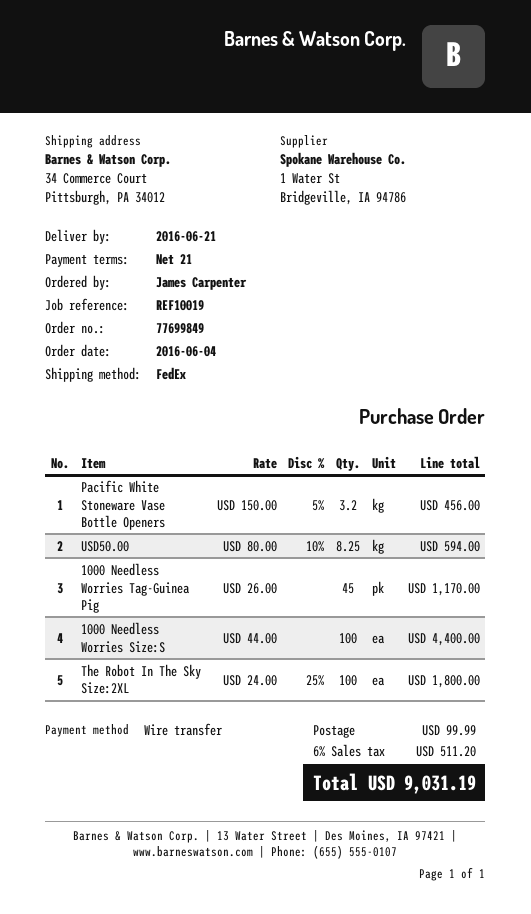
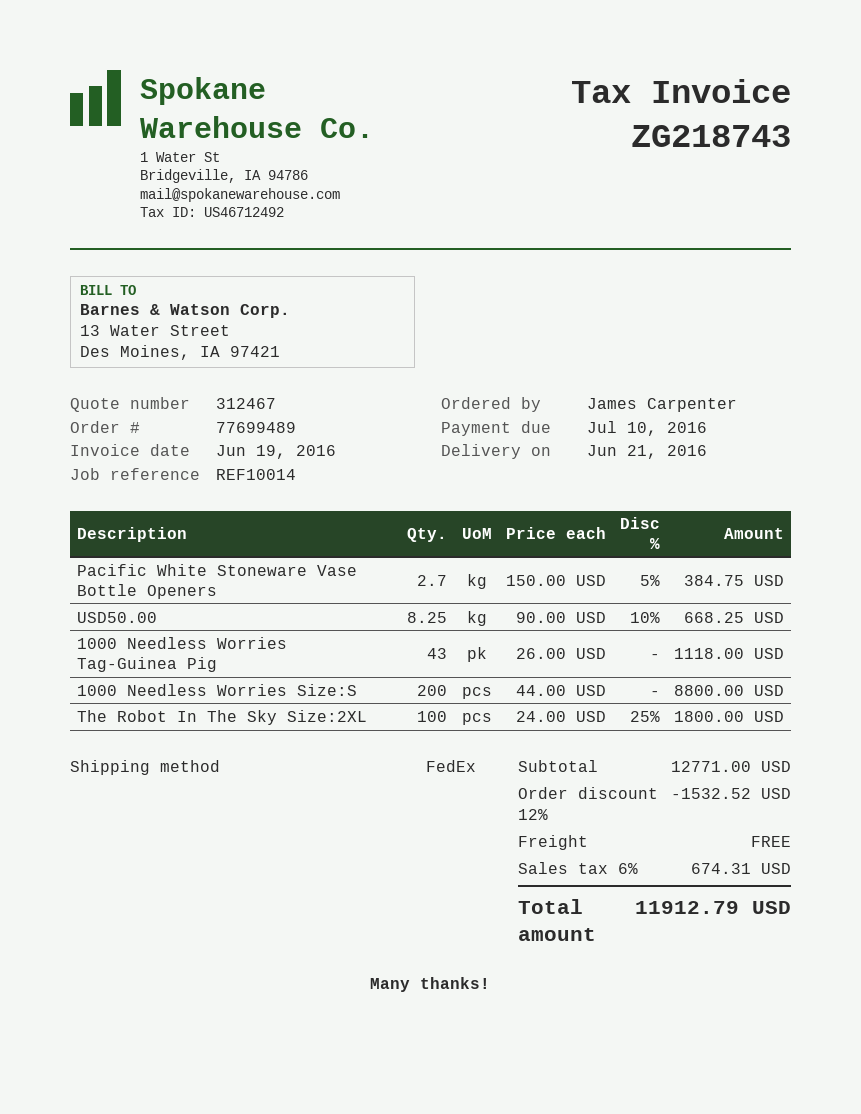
order number: 77699849 -> 77699489
reference: REF10019 -> REF10014
Pacific White Stoneware Vase Bottle Openers: 3.2 x 150.00 - 5% = 456.00 -> 2.7 x 150.00 - 5% = 384.75
USD50.00: 8.25 x 80.00 - 10% = 594.00 -> 8.25 x 90.00 - 10% = 668.25
1000 Needless Worries Tag-Guinea Pig: 45 x 26.00 = 1170.00 -> 43 x 26.00 = 1118.00
1000 Needless Worries Size:S: 100 x 44.00 = 4400.00 -> 200 x 44.00 = 8800.00
discount: none -> 12% = 1532.52
shipping: 99.99 -> 0.00
tax: 6% = 511.20 -> 6% = 674.31
total: 9031.19 -> 11912.79

